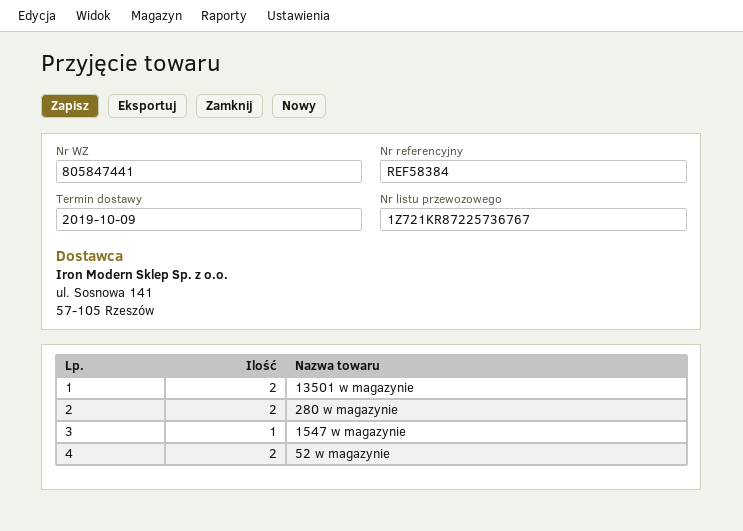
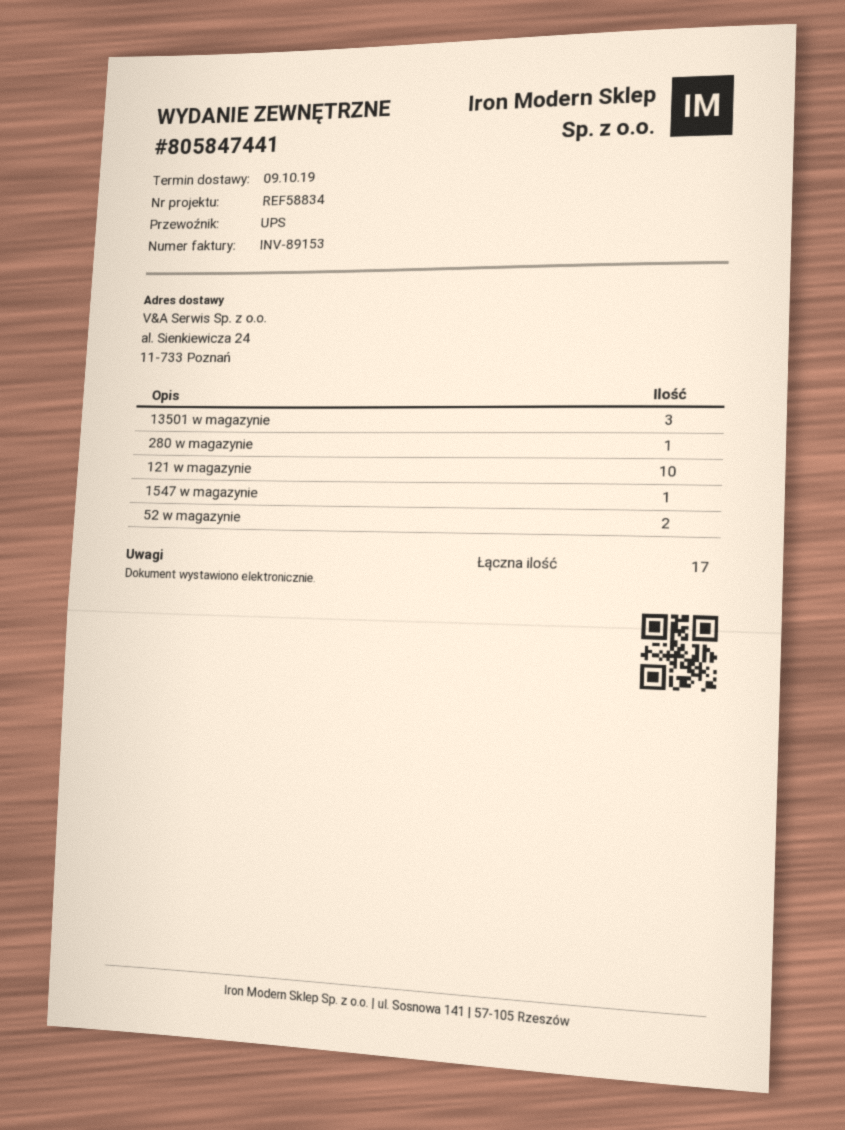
reference: REF58384 -> REF58834
13501 w magazynie: 2 -> 3
280 w magazynie: 2 -> 1
121 w magazynie: none -> 10

